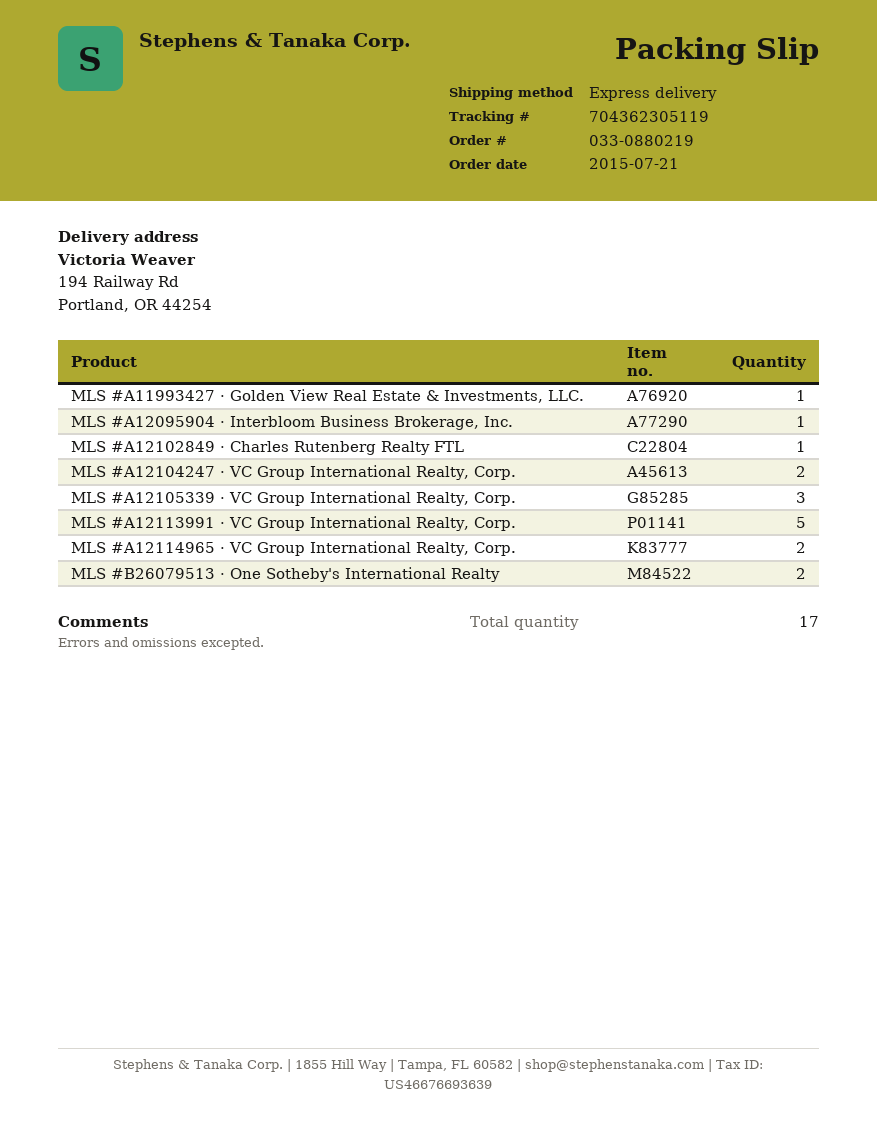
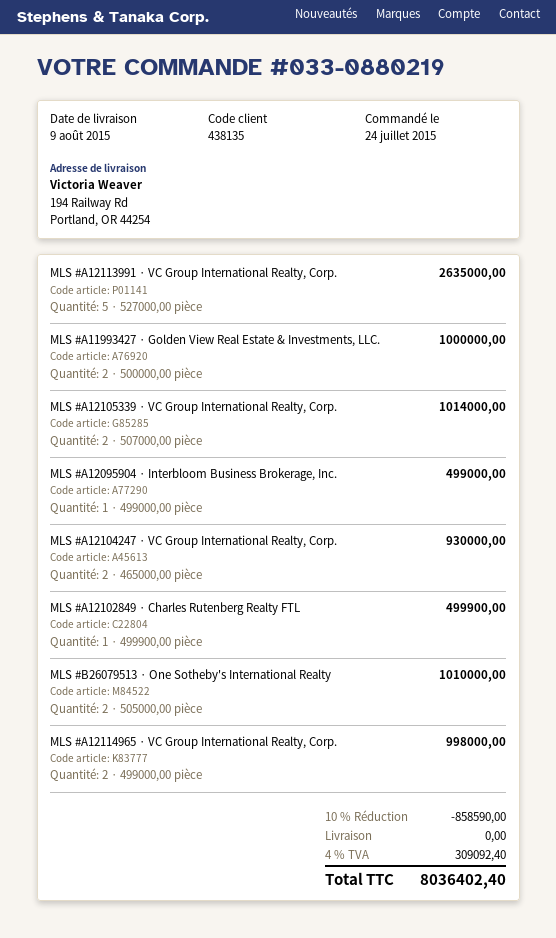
order date: 2015-07-21 -> 2015-07-24
MLS #A11993427 · Golden View Real Estate & Investments, LLC.: 1 -> 2
MLS #A12105339 · VC Group International Realty, Corp.: 3 -> 2

